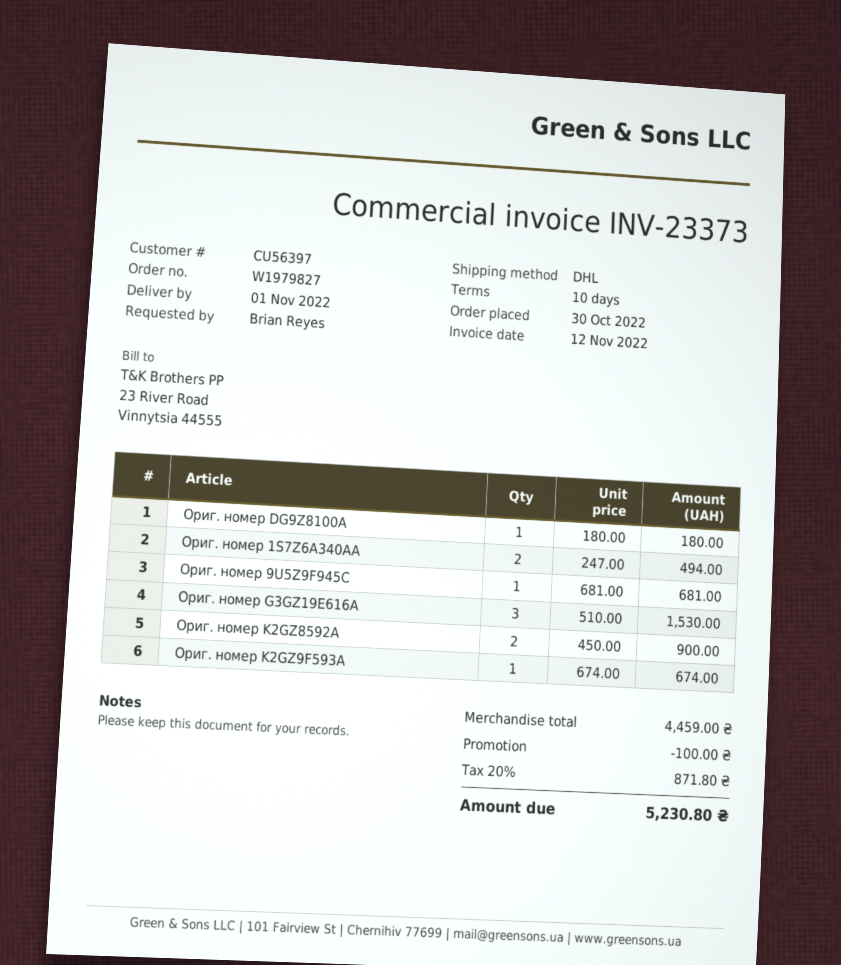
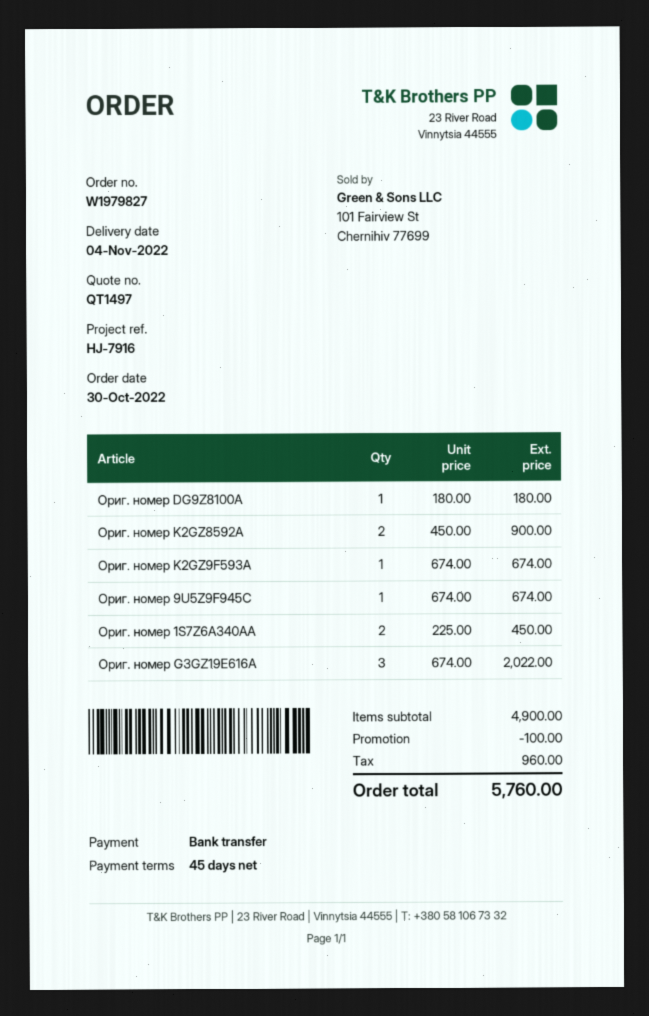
delivery date: 2022-11-01 -> 2022-11-04
payment terms: 10 days -> 45 days
Ориг. номер 1S7Z6A340AA: 2 x 247.00 = 494.00 -> 2 x 225.00 = 450.00
Ориг. номер 9U5Z9F945C: 1 x 681.00 = 681.00 -> 1 x 674.00 = 674.00
Ориг. номер G3GZ19E616A: 3 x 510.00 = 1530.00 -> 3 x 674.00 = 2022.00
subtotal: 4459.00 -> 4900.00
tax: 871.80 -> 960.00
total: 5230.80 -> 5760.00

